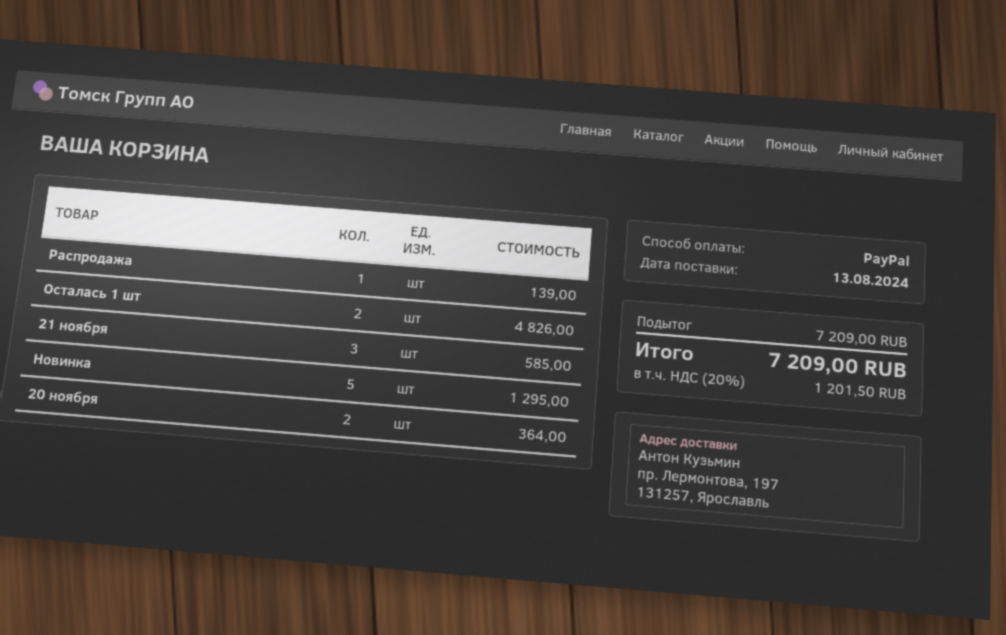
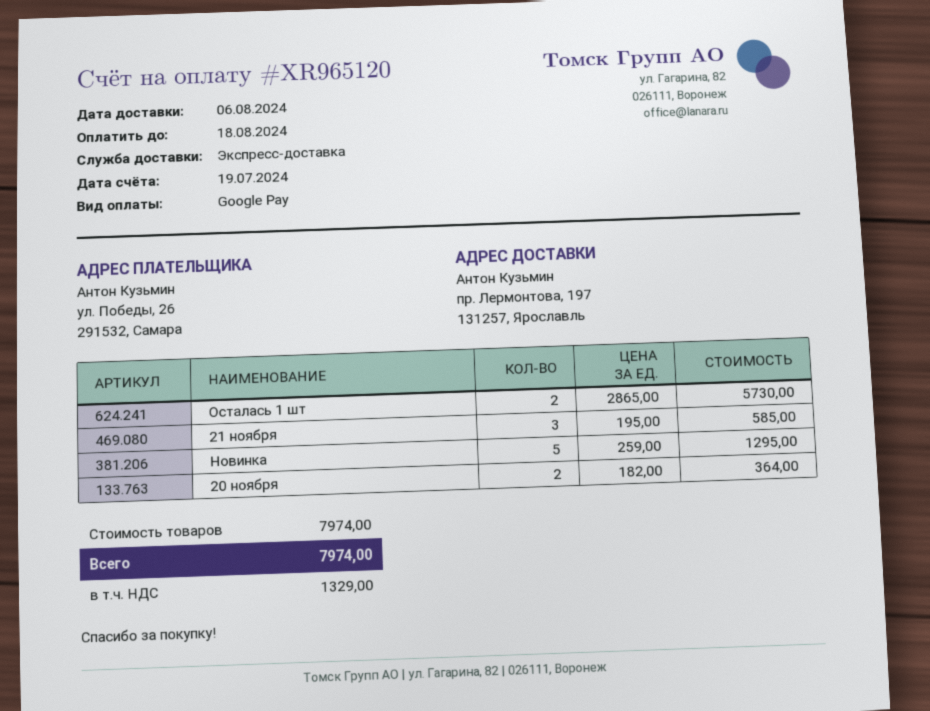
delivery date: 2024-08-13 -> 2024-08-06
payment method: PayPal -> Google Pay
Распродажа: 1 for 139.00 -> none
Осталась 1 шт: 2 for 4826.00 -> 2 for 5730.00
subtotal: 7209.00 -> 7974.00
tax: 1201.50 -> 1329.00
total: 7209.00 -> 7974.00

